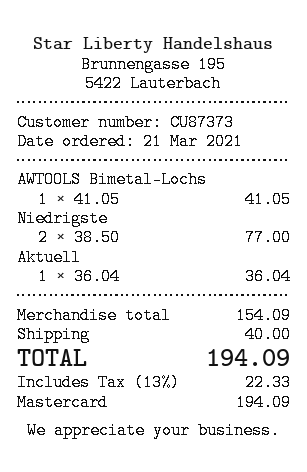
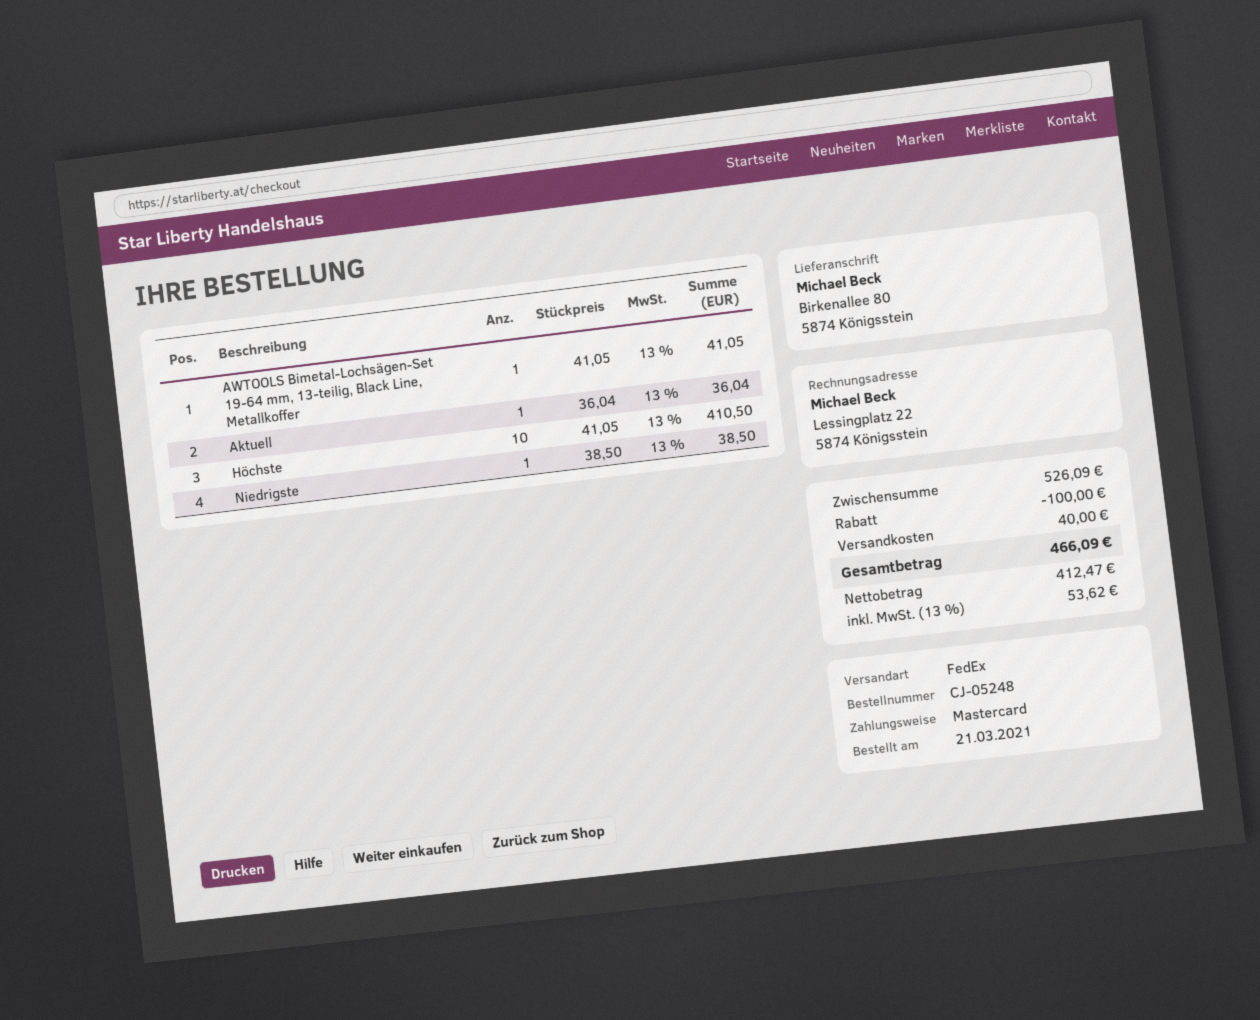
Niedrigste: 2 x 38.50 = 77.00 -> 1 x 38.50 = 38.50
Höchste: none -> 10 x 41.05 = 410.50
subtotal: 154.09 -> 526.09
discount: none -> 100.00
tax: 13% = 22.33 -> 13% = 53.62
total: 194.09 -> 466.09

